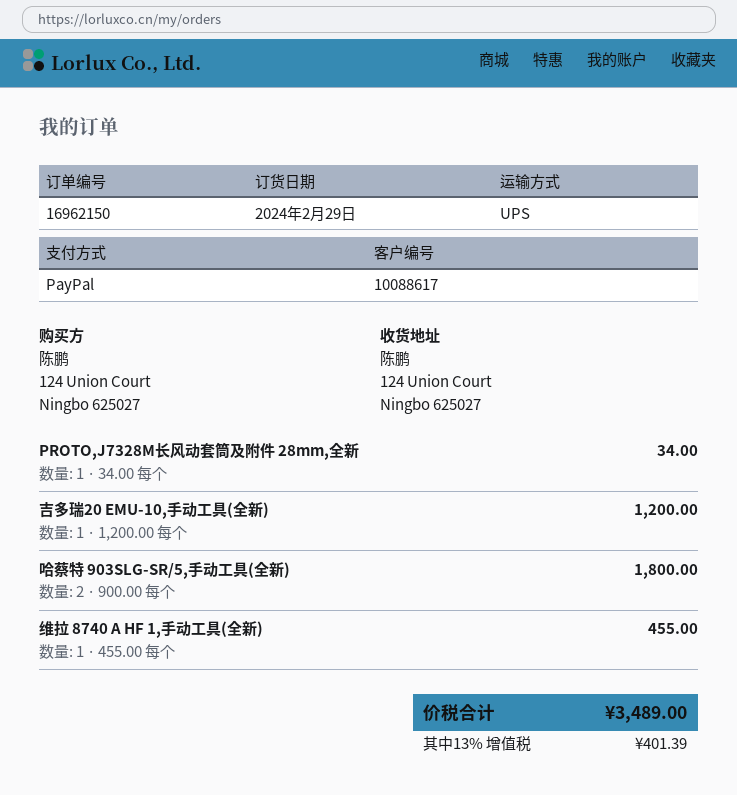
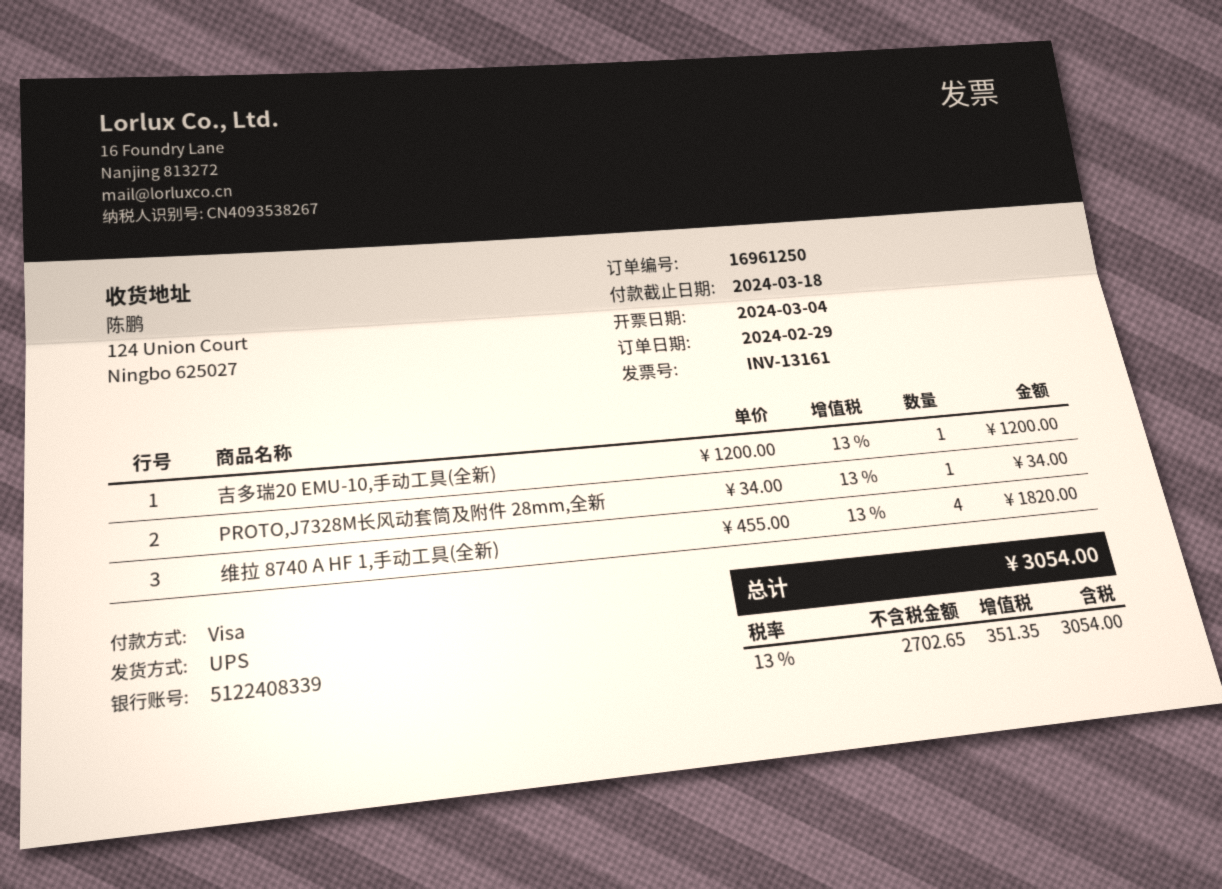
order number: 16962150 -> 16961250
payment method: PayPal -> Visa
哈蔡特 903SLG-SR/5,手动工具(全新): 2 x 900.00 = 1800.00 -> none
维拉 8740 A HF 1,手动工具(全新): 1 x 455.00 = 455.00 -> 4 x 455.00 = 1820.00
tax: 13% = 401.39 -> 13% = 351.35
total: 3489.00 -> 3054.00

